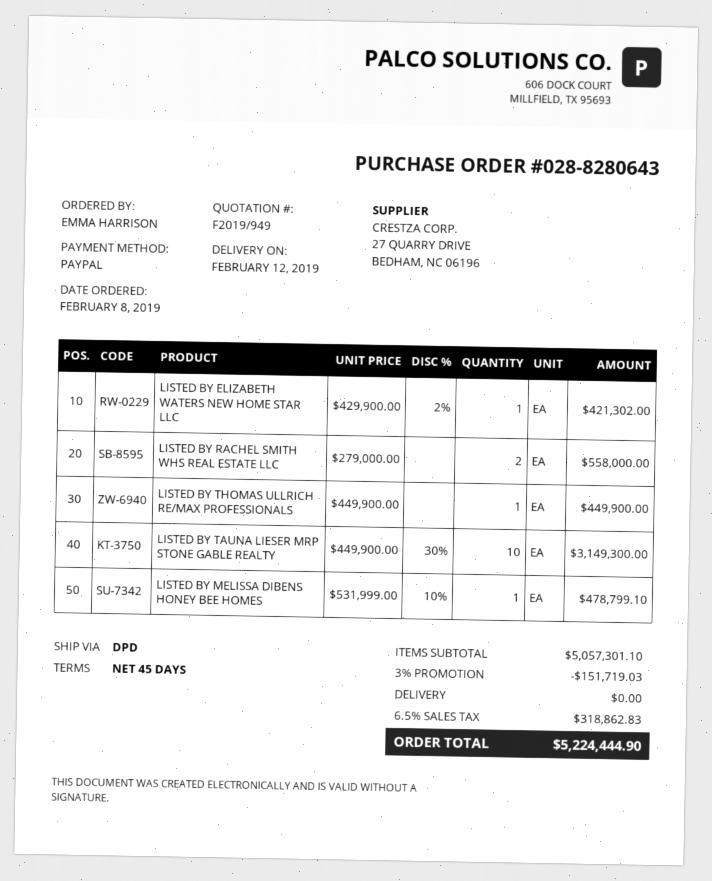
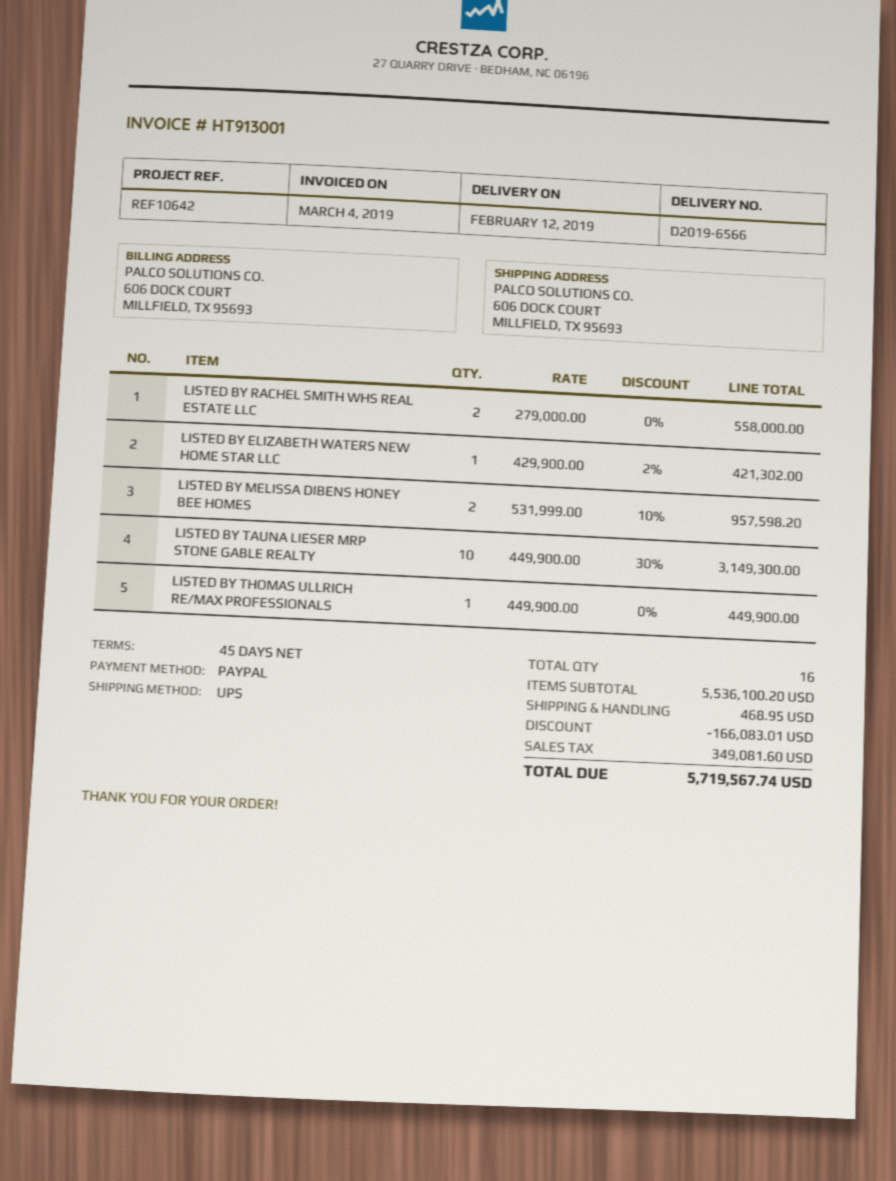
shipping method: DPD -> UPS
LISTED BY MELISSA DIBENS HONEY BEE HOMES: 1 x 531999.00 - 10% = 478799.10 -> 2 x 531999.00 - 10% = 957598.20
subtotal: 5057301.10 -> 5536100.20
discount: 151719.03 -> 166083.01
shipping: 0.00 -> 468.95
tax: 318862.83 -> 349081.60
total: 5224444.90 -> 5719567.74

